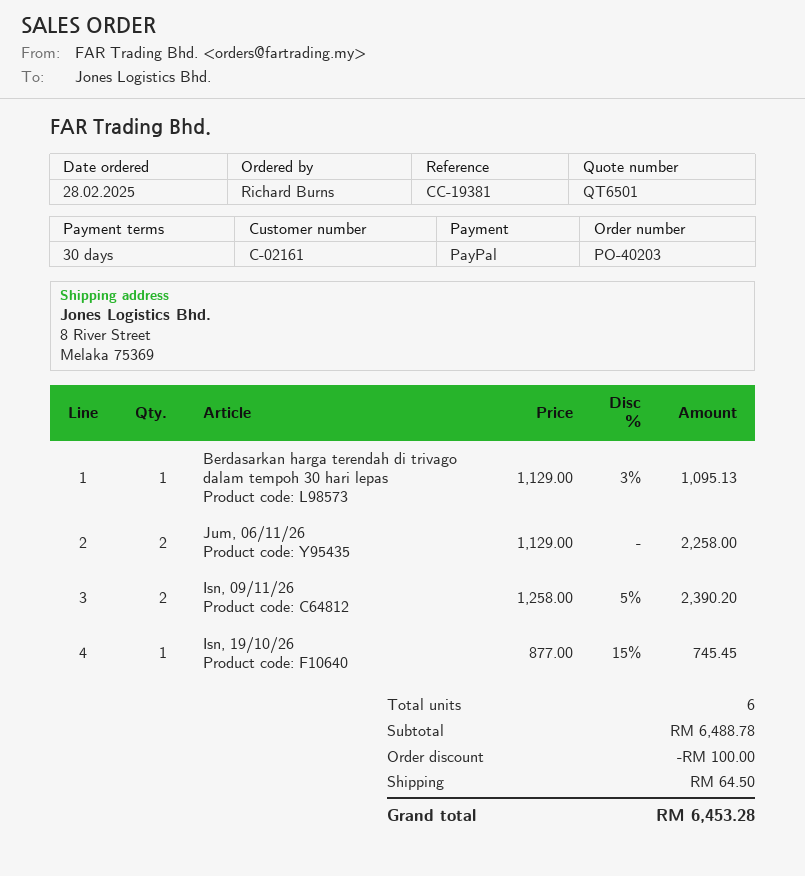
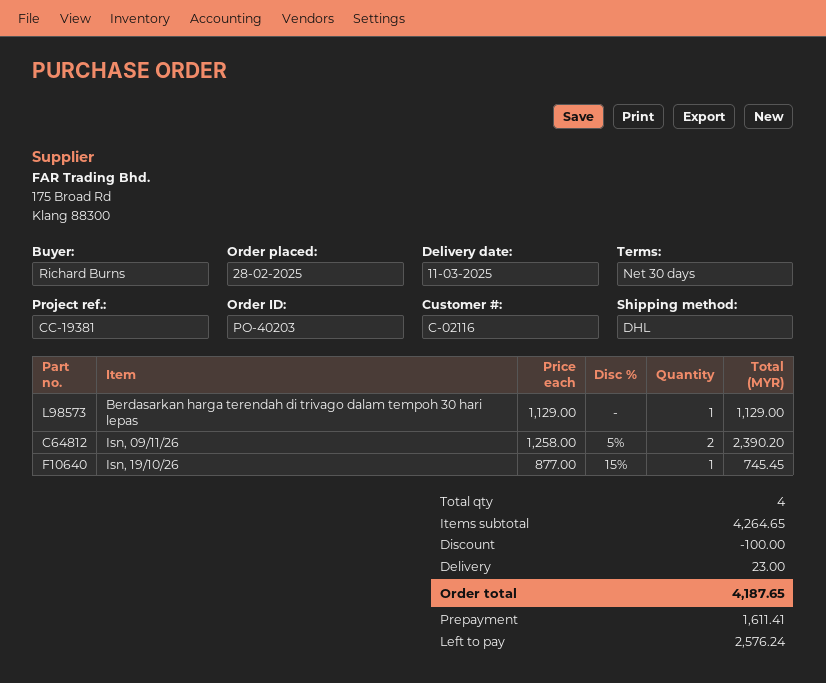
customer number: C-02161 -> C-02116
Berdasarkan harga terendah di trivago dalam tempoh 30 hari lepas: 1 x 1129.00 - 3% = 1095.13 -> 1 x 1129.00 = 1129.00
Jum, 06/11/26: 2 x 1129.00 = 2258.00 -> none
total quantity: 6 -> 4
subtotal: 6488.78 -> 4264.65
shipping: 64.50 -> 23.00
total: 6453.28 -> 4187.65

